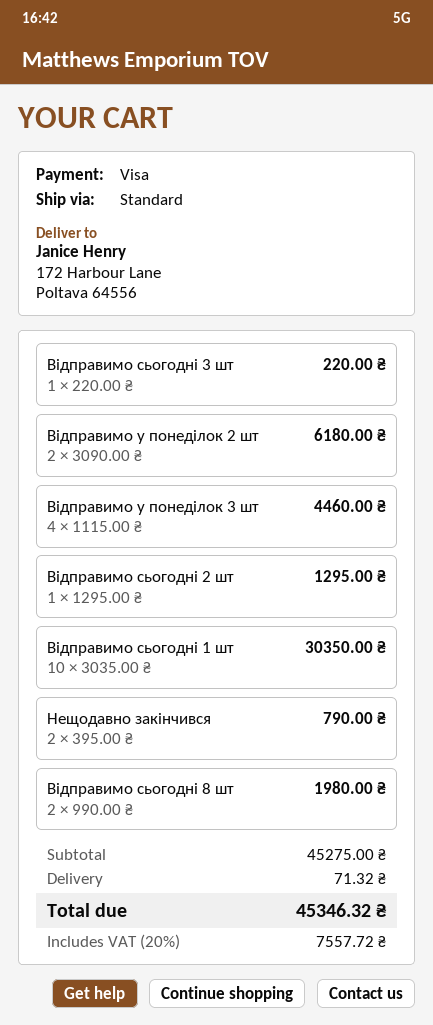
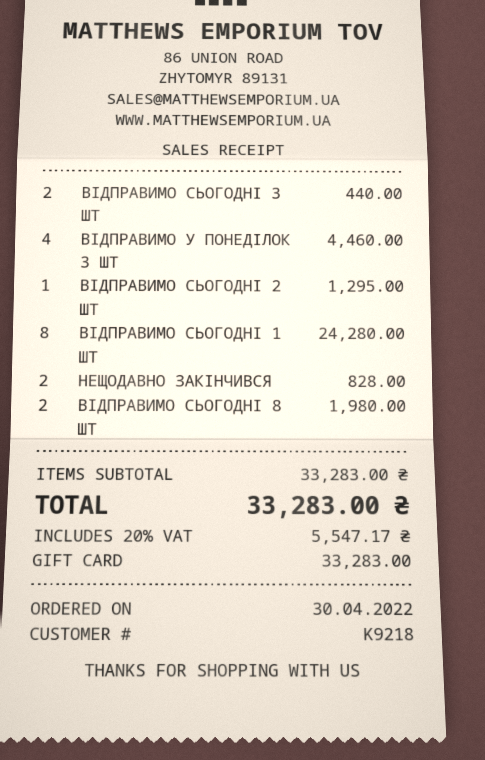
payment method: Visa -> gift card
Відправимо сьогодні 3 шт: 1 for 220.00 -> 2 for 440.00
Відправимо у понеділок 2 шт: 2 for 6180.00 -> none
Відправимо сьогодні 1 шт: 10 for 30350.00 -> 8 for 24280.00
Нещодавно закінчився: 2 for 790.00 -> 2 for 828.00
subtotal: 45275.00 -> 33283.00
shipping: 71.32 -> none
tax: 20% = 7557.72 -> 20% = 5547.17
total: 45346.32 -> 33283.00

